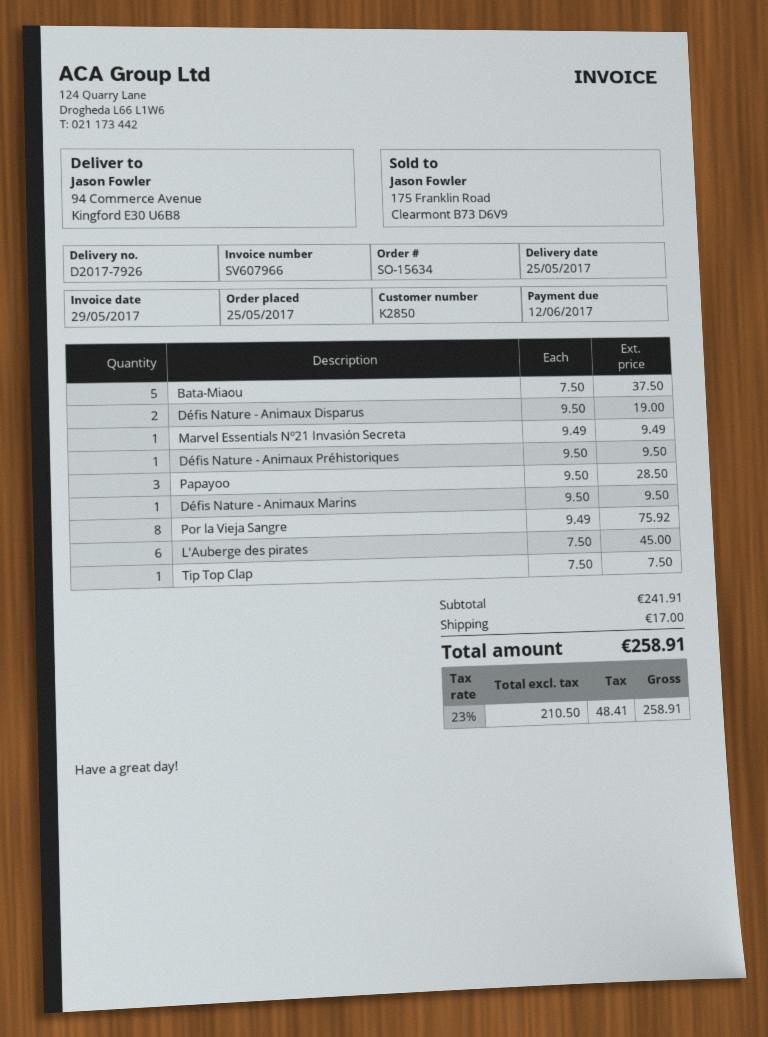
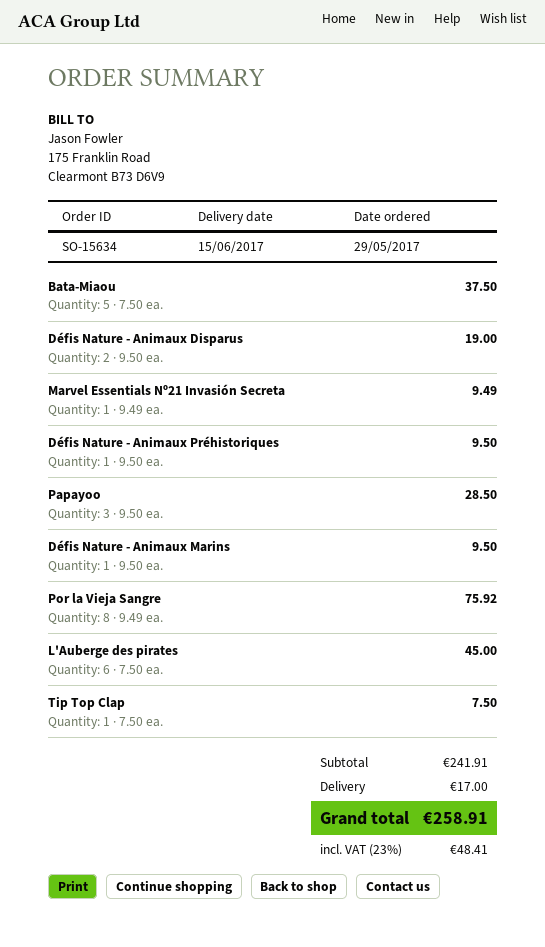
order date: 2017-05-25 -> 2017-05-29
delivery date: 2017-05-25 -> 2017-06-15

